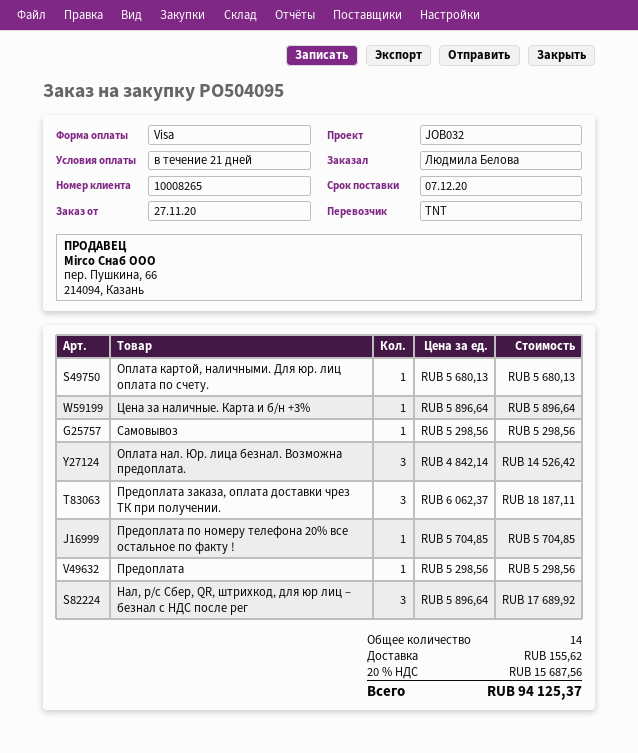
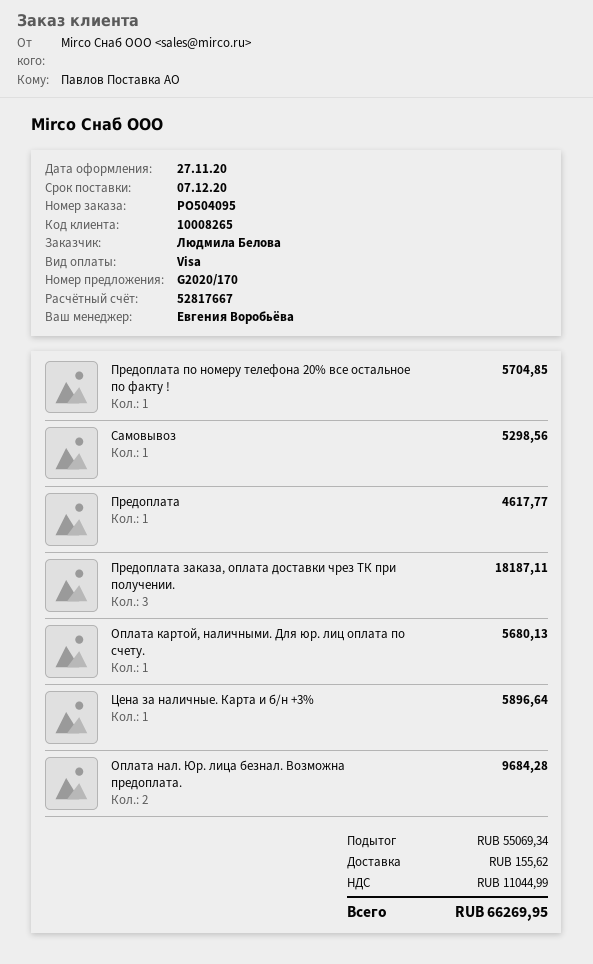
Оплата нал. Юр. лица безнал. Возможна предоплата.: 3 for 14526.42 -> 2 for 9684.28
Предоплата: 1 for 5298.56 -> 1 for 4617.77
Нал, р/с Сбер, QR, штрихкод, для юр лиц – безнал с НДС после рег: 3 for 17689.92 -> none
tax: 15687.56 -> 11044.99
total: 94125.37 -> 66269.95

